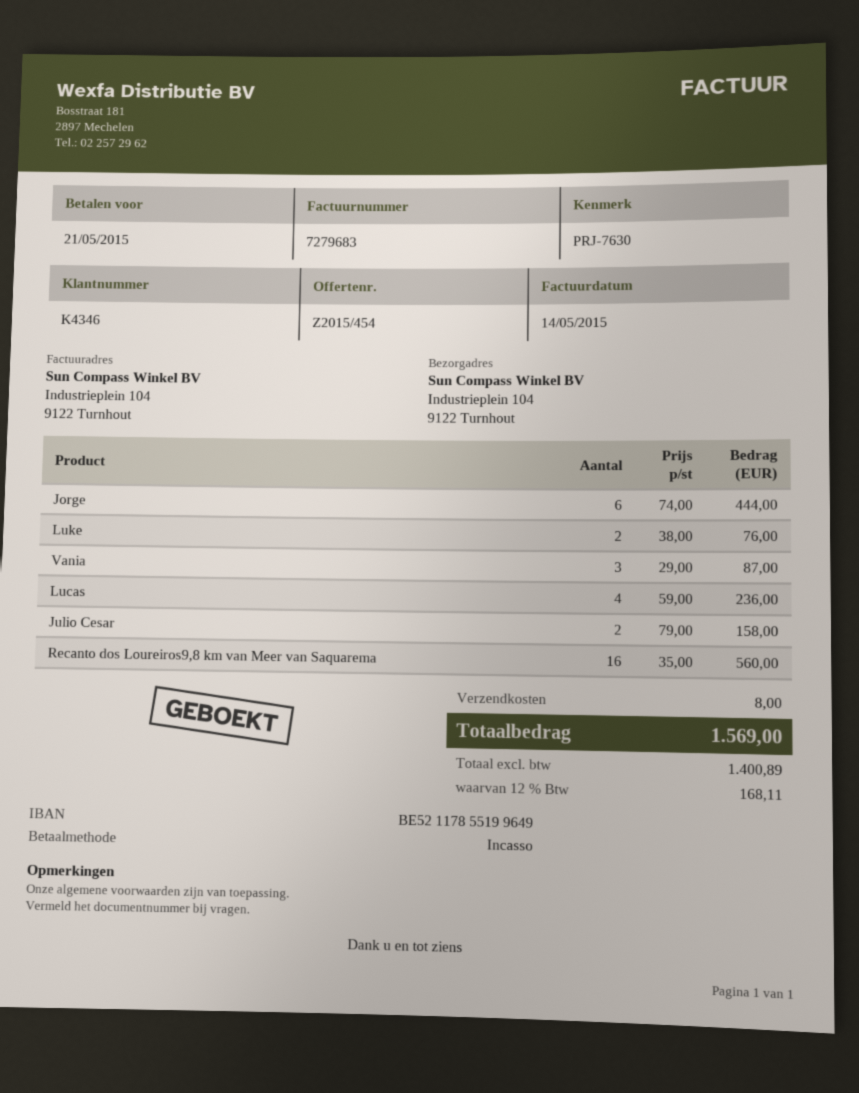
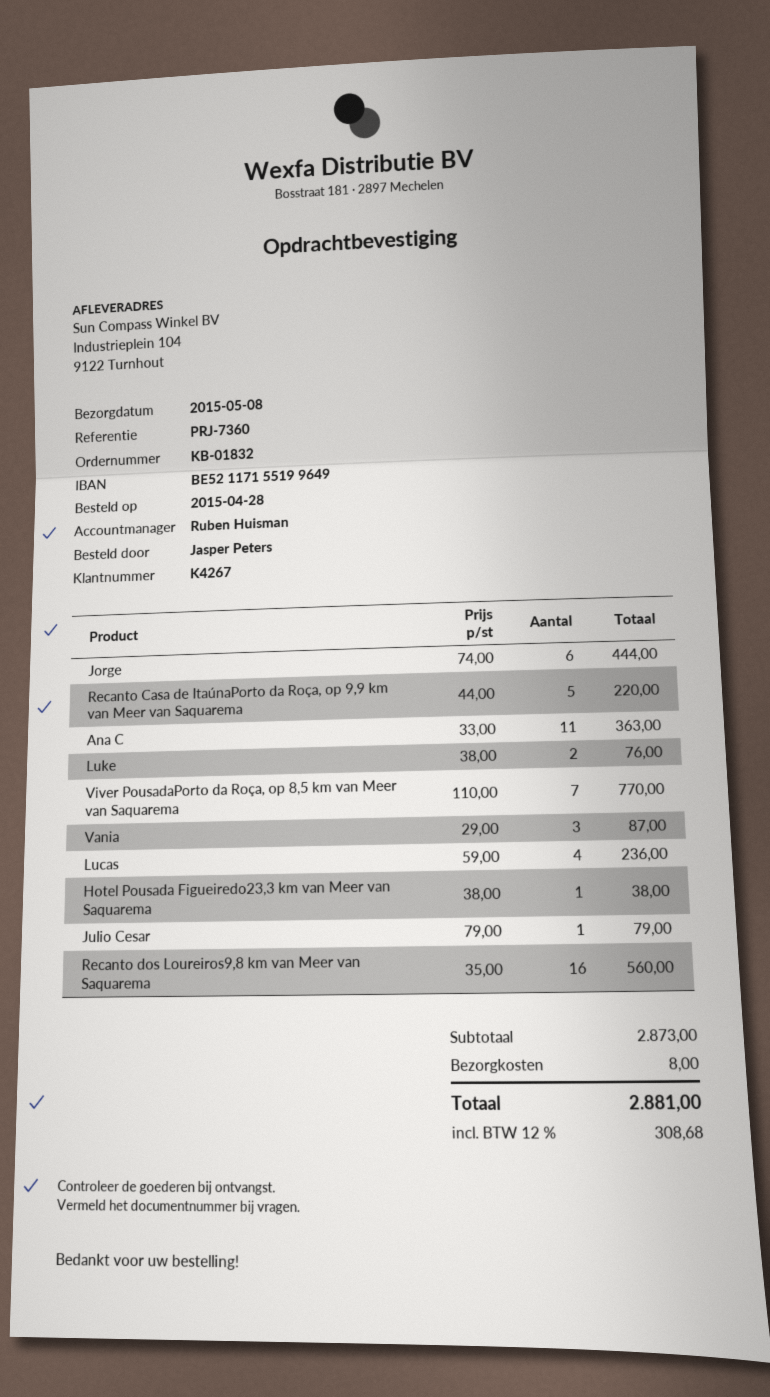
customer number: K4346 -> K4267
reference: PRJ-7630 -> PRJ-7360
bank account: BE52117855199649 -> BE52117155199649
Julio Cesar: 2 x 79.00 = 158.00 -> 1 x 79.00 = 79.00
Recanto Casa de ItaúnaPorto da Roça, op 9,9 km van Meer van Saquarema: none -> 5 x 44.00 = 220.00
Ana C: none -> 11 x 33.00 = 363.00
Viver PousadaPorto da Roça, op 8,5 km van Meer van Saquarema: none -> 7 x 110.00 = 770.00
Hotel Pousada Figueiredo23,3 km van Meer van Saquarema: none -> 1 x 38.00 = 38.00
tax: 12% = 168.11 -> 12% = 308.68
total: 1569.00 -> 2881.00

